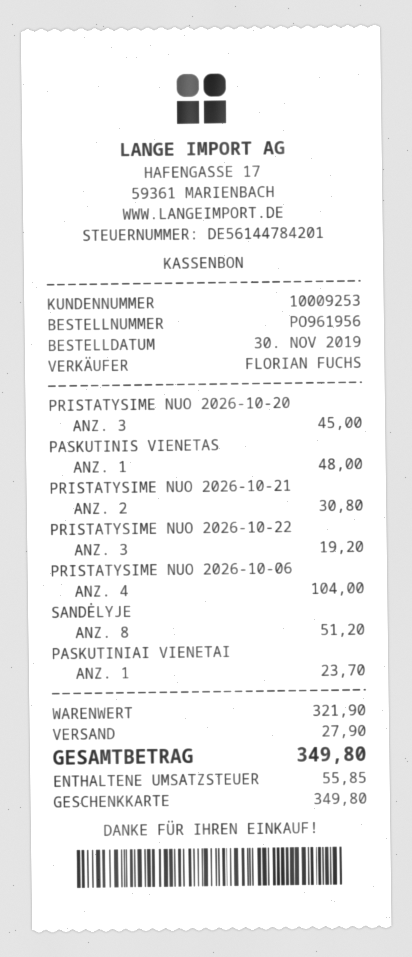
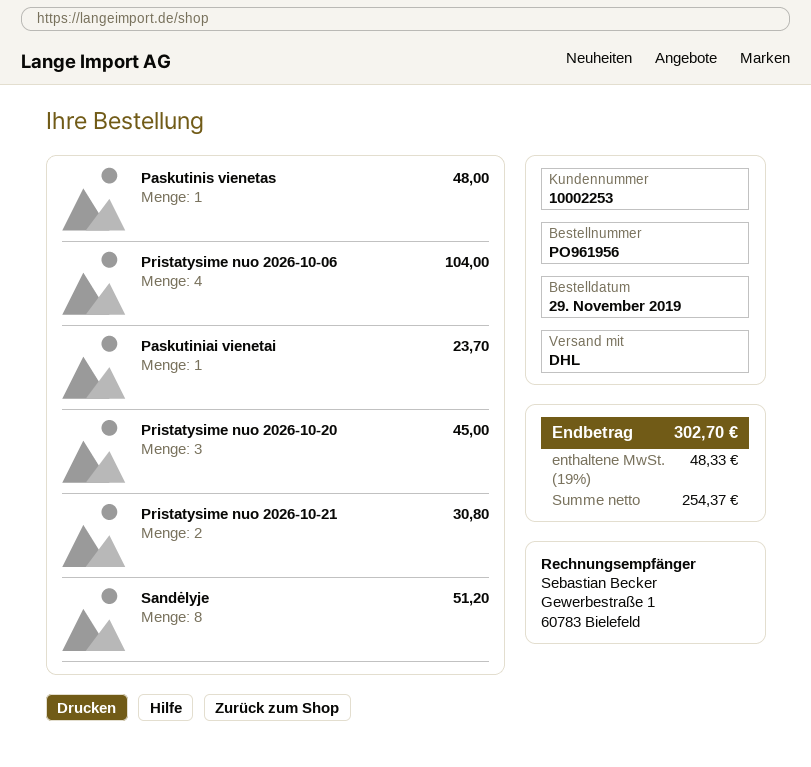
order date: 2019-11-30 -> 2019-11-29
customer number: 10009253 -> 10002253
PRISTATYSIME NUO 2026‑10‑22: 3 for 19.20 -> none
shipping: 27.90 -> none
tax: 55.85 -> 48.33
total: 349.80 -> 302.70

